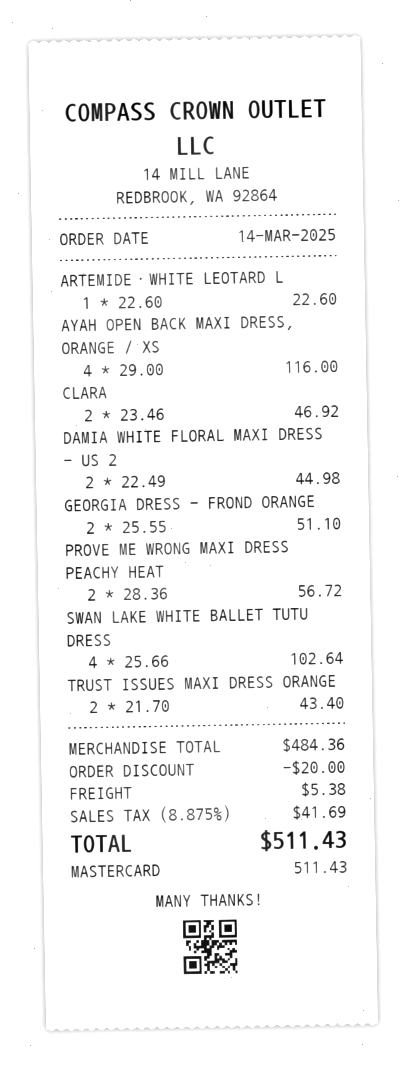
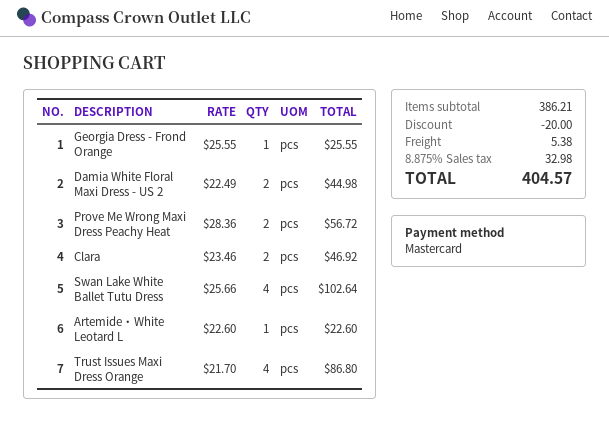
AYAH OPEN BACK MAXI DRESS, ORANGE / XS: 4 x 29.00 = 116.00 -> none
GEORGIA DRESS - FROND ORANGE: 2 x 25.55 = 51.10 -> 1 x 25.55 = 25.55
TRUST ISSUES MAXI DRESS ORANGE: 2 x 21.70 = 43.40 -> 4 x 21.70 = 86.80
subtotal: 484.36 -> 386.21
tax: 8.875% = 41.69 -> 8.875% = 32.98
total: 511.43 -> 404.57

